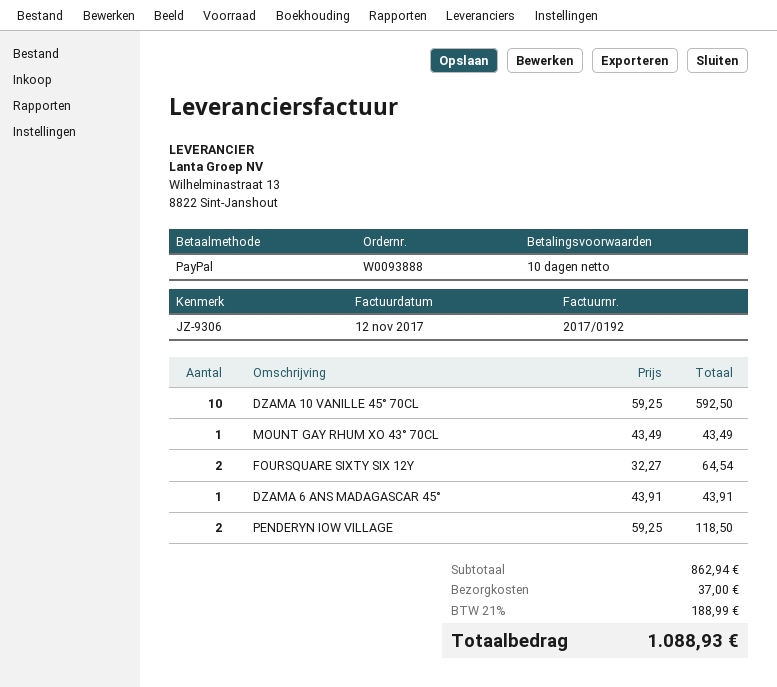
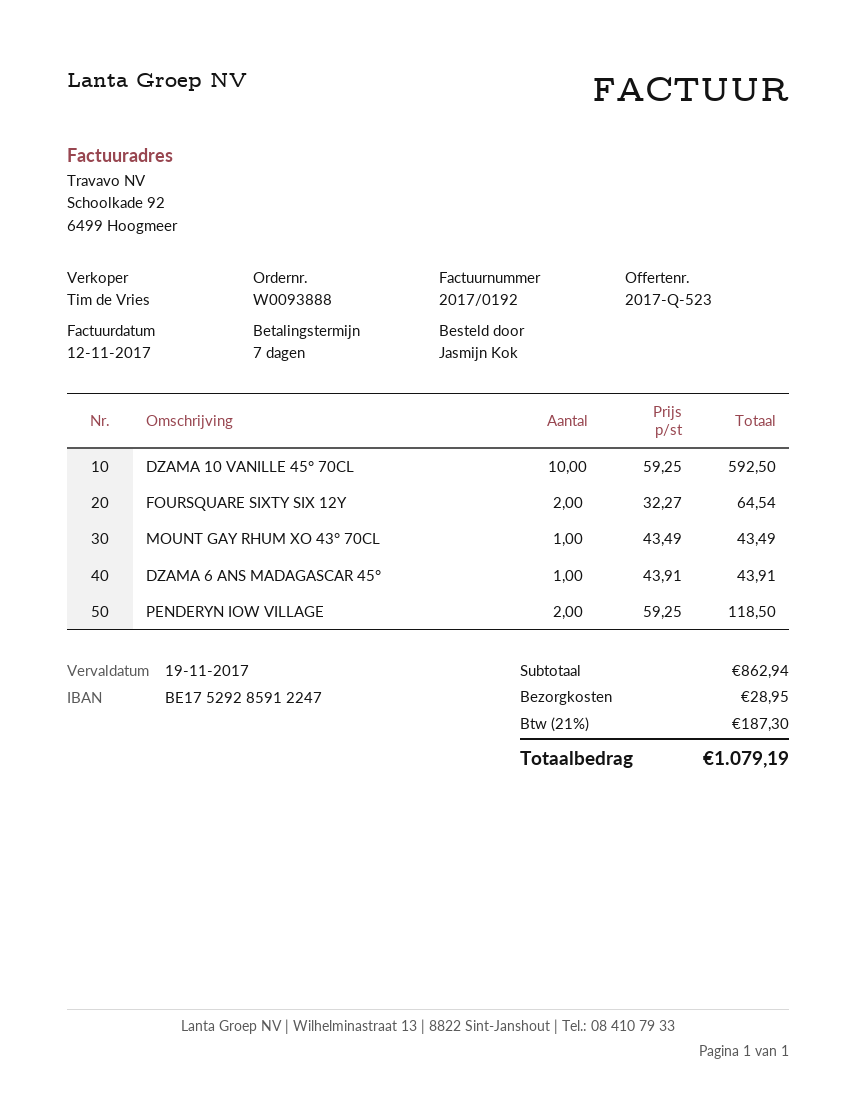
payment terms: 10 days -> 7 days
shipping: 37.00 -> 28.95
tax: 21% = 188.99 -> 21% = 187.30
total: 1088.93 -> 1079.19

